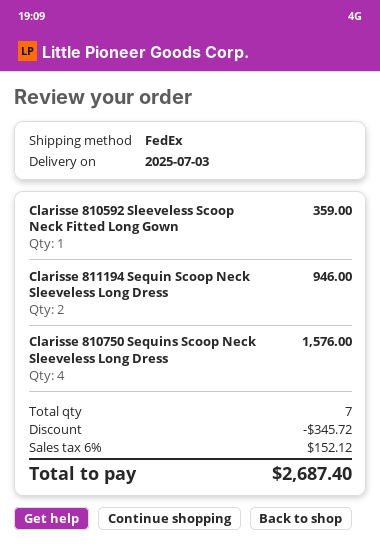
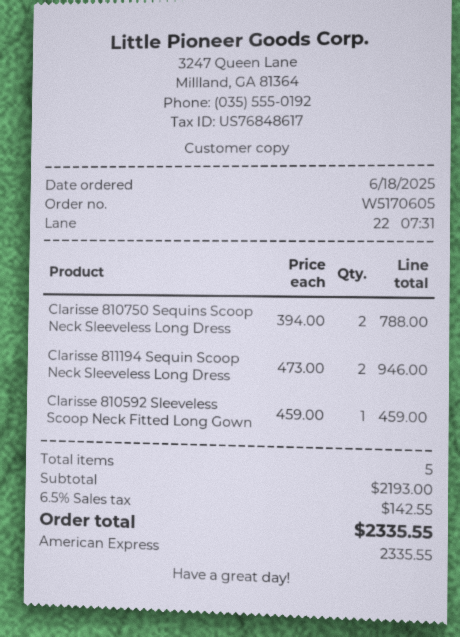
Clarisse 810592 Sleeveless Scoop Neck Fitted Long Gown: 1 for 359.00 -> 1 for 459.00
Clarisse 810750 Sequins Scoop Neck Sleeveless Long Dress: 4 for 1576.00 -> 2 for 788.00
total quantity: 7 -> 5
discount: 345.72 -> none
tax: 6% = 152.12 -> 6.5% = 142.55
total: 2687.40 -> 2335.55

